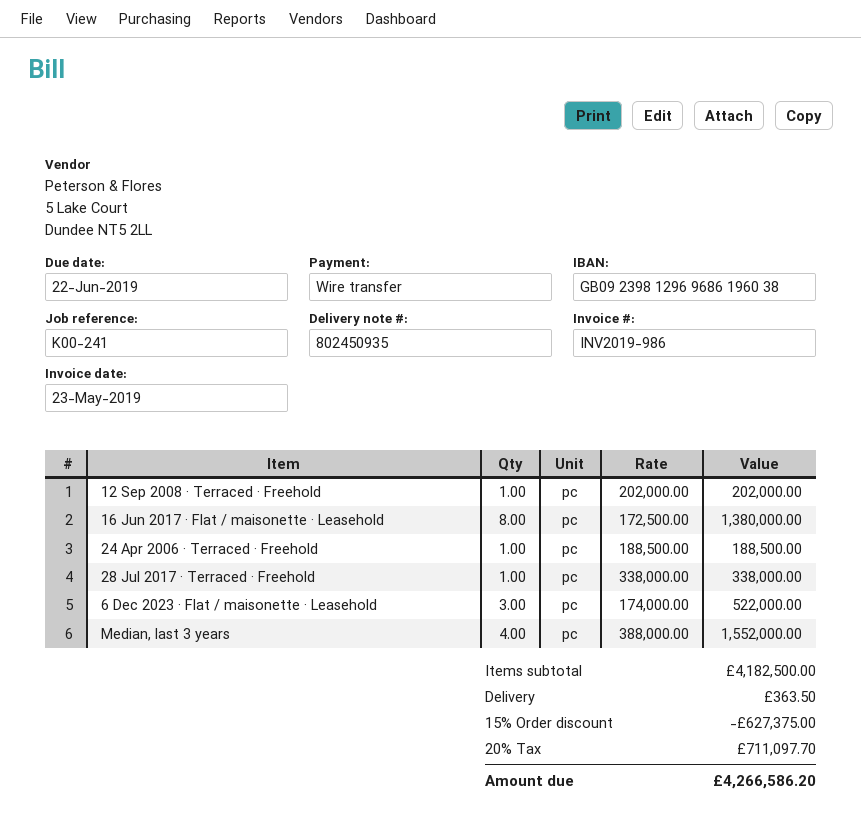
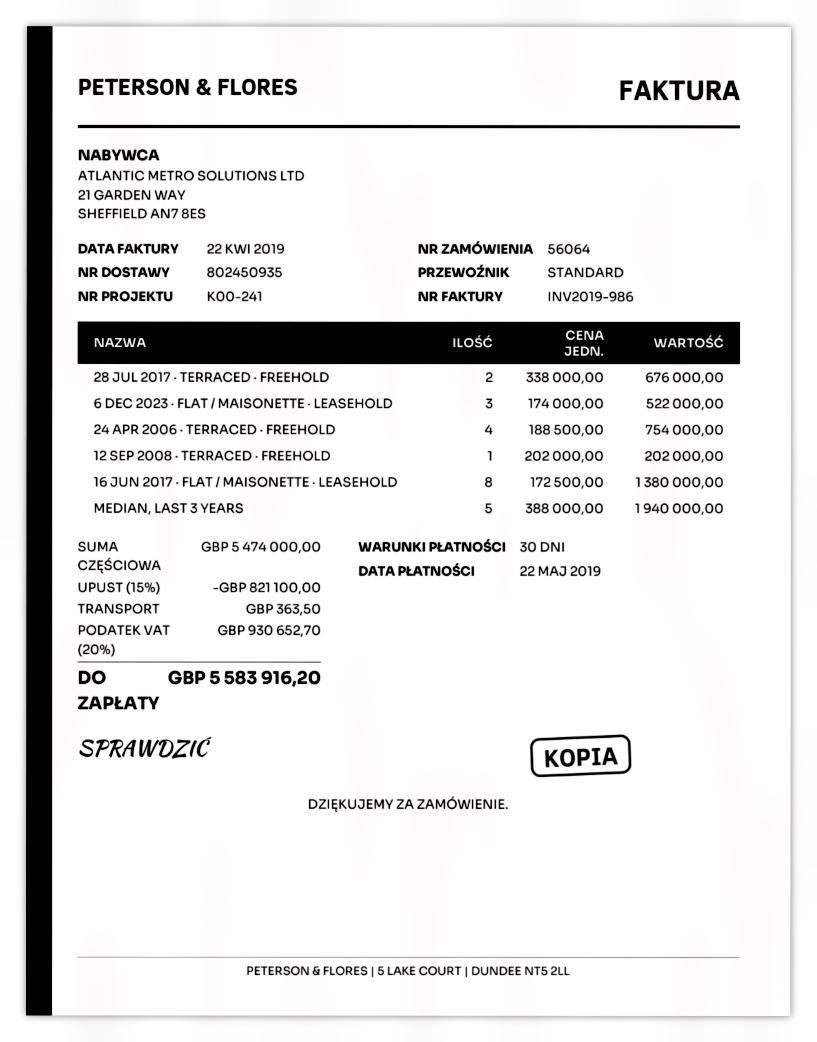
invoice date: 2019-05-23 -> 2019-04-22
due date: 2019-06-22 -> 2019-05-22
24 Apr 2006 · Terraced · Freehold: 1 x 188500.00 = 188500.00 -> 4 x 188500.00 = 754000.00
28 Jul 2017 · Terraced · Freehold: 1 x 338000.00 = 338000.00 -> 2 x 338000.00 = 676000.00
Median, last 3 years: 4 x 388000.00 = 1552000.00 -> 5 x 388000.00 = 1940000.00
subtotal: 4182500.00 -> 5474000.00
discount: 15% = 627375.00 -> 15% = 821100.00
tax: 20% = 711097.70 -> 20% = 930652.70
total: 4266586.20 -> 5583916.20

